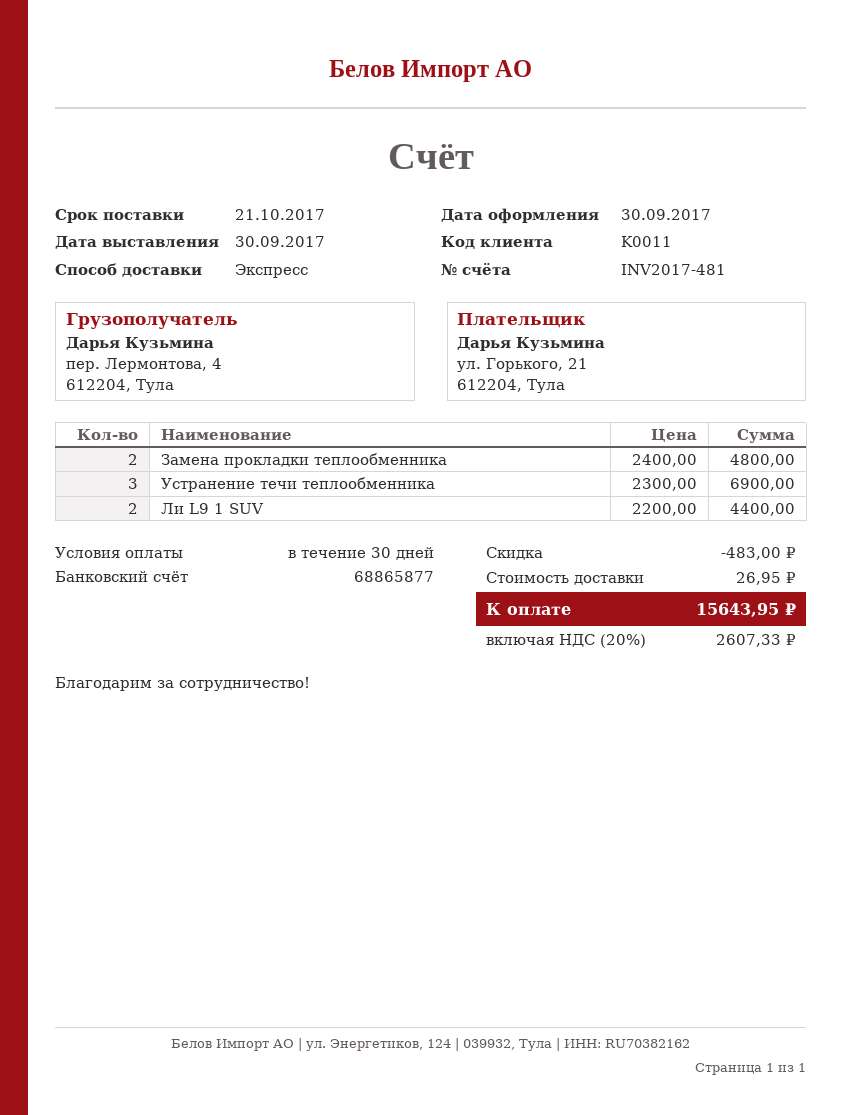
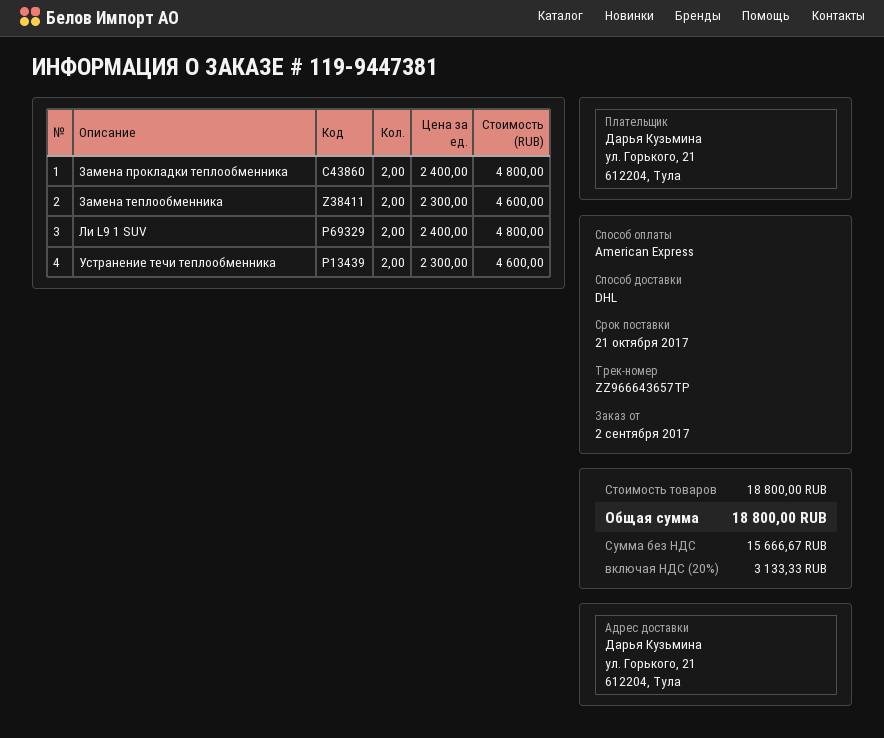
order date: 2017-09-30 -> 2017-09-02
shipping method: express -> DHL
ship to: пер. Лермонтова, 4, 612204, Тула -> ул. Горького, 21, 612204, Тула
Устранение течи теплообменника: 3 x 2300.00 = 6900.00 -> 2 x 2300.00 = 4600.00
Ли L9 1 SUV: 2 x 2200.00 = 4400.00 -> 2 x 2400.00 = 4800.00
Замена теплообменника: none -> 2 x 2300.00 = 4600.00
discount: 483.00 -> none
shipping: 26.95 -> none
tax: 20% = 2607.33 -> 20% = 3133.33
total: 15643.95 -> 18800.00

